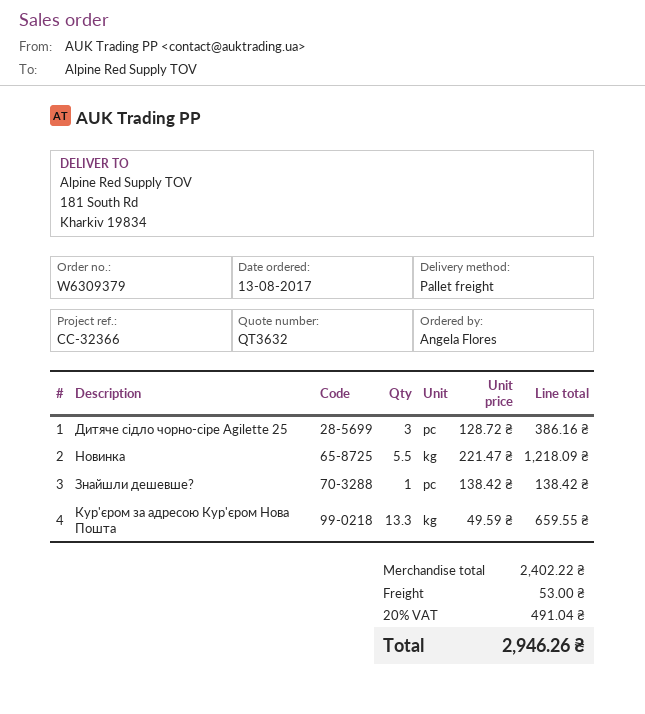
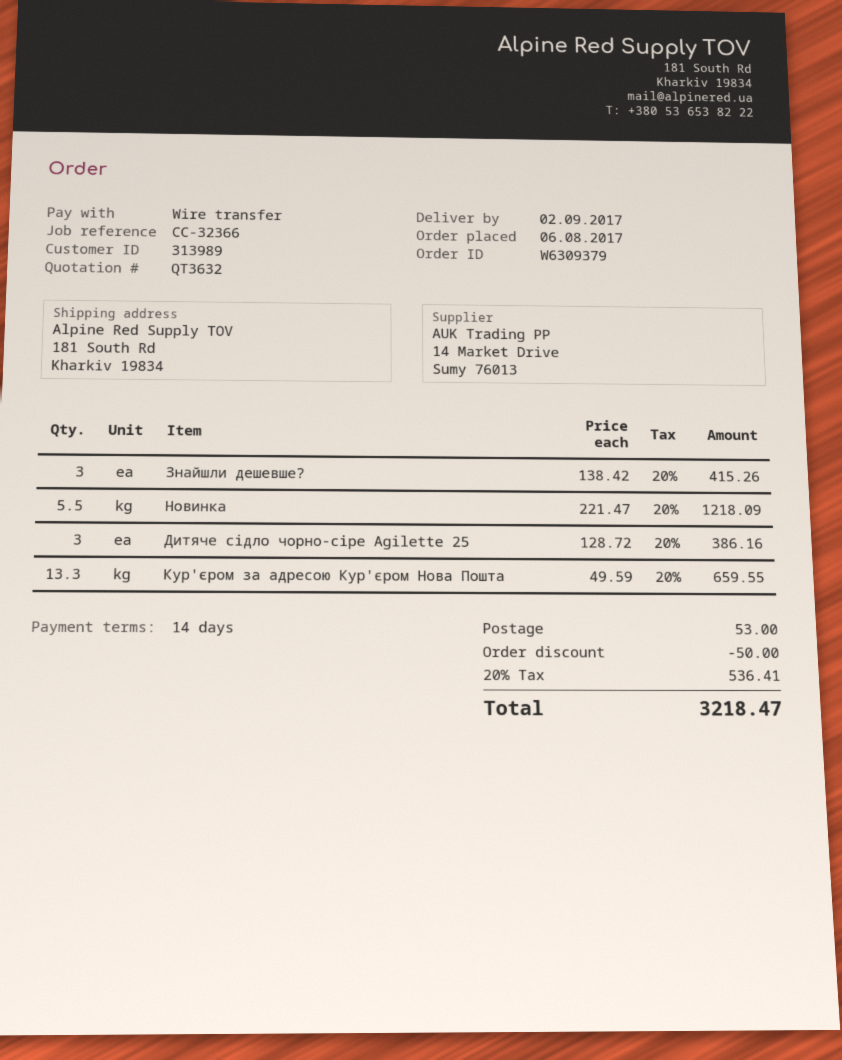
order date: 2017-08-13 -> 2017-08-06
Знайшли дешевше?: 1 x 138.42 = 138.42 -> 3 x 138.42 = 415.26
discount: none -> 50.00
tax: 20% = 491.04 -> 20% = 536.41
total: 2946.26 -> 3218.47

